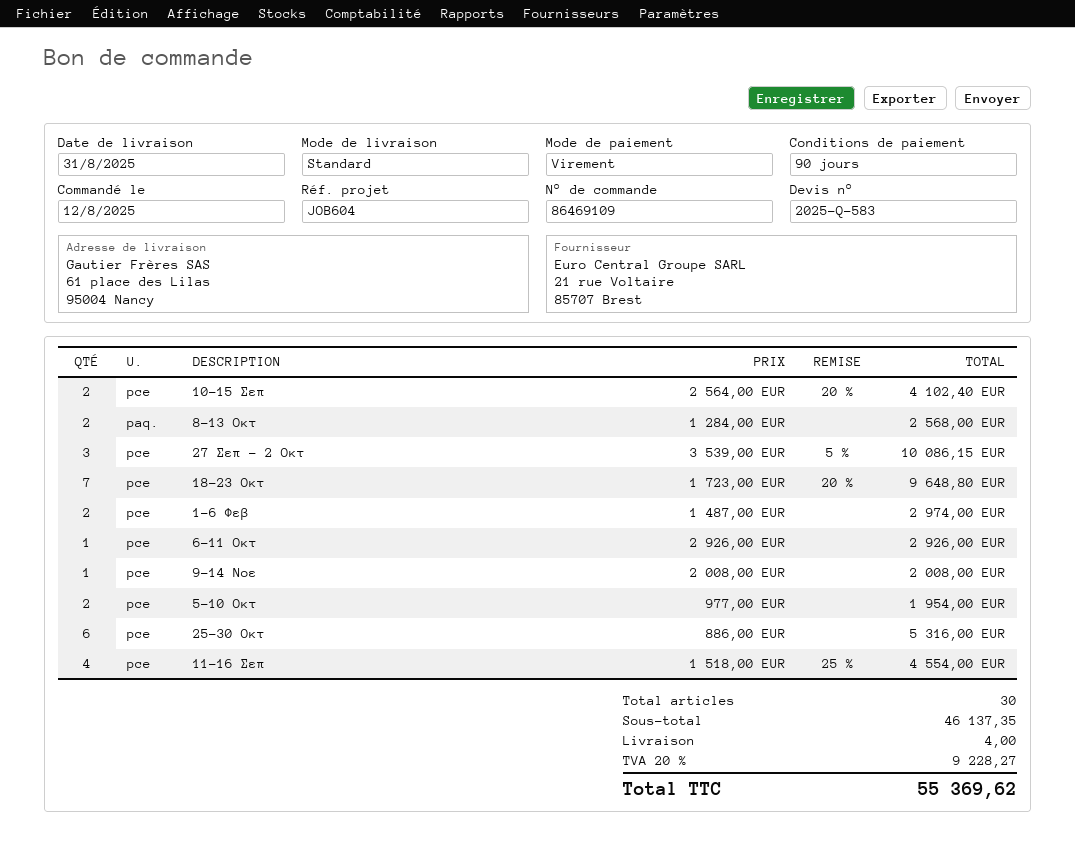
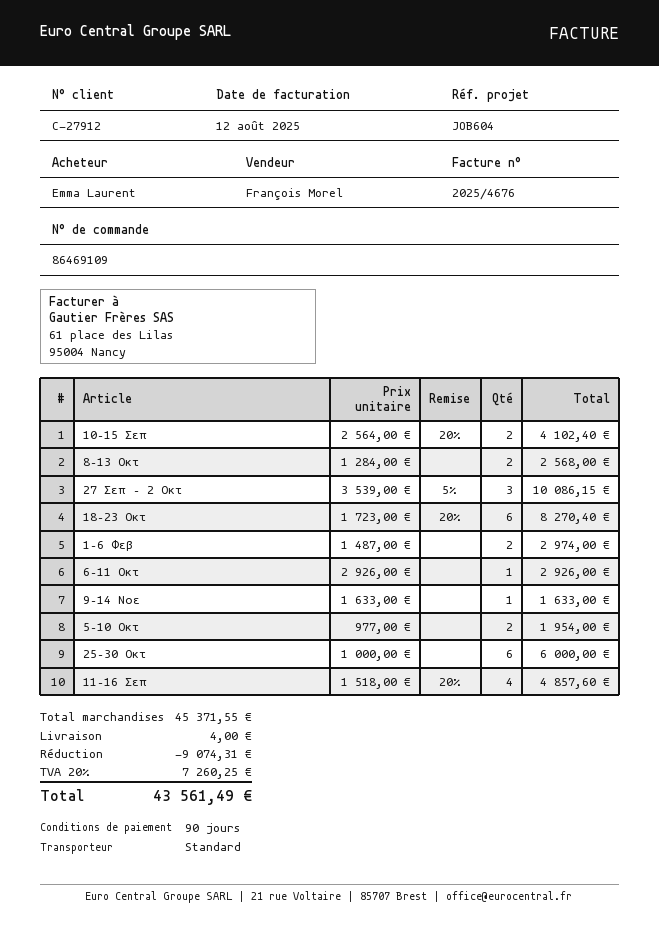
18–23 Οκτ: 7 x 1723.00 - 20% = 9648.80 -> 6 x 1723.00 - 20% = 8270.40
9–14 Νοε: 1 x 2008.00 = 2008.00 -> 1 x 1633.00 = 1633.00
25–30 Οκτ: 6 x 886.00 = 5316.00 -> 6 x 1000.00 = 6000.00
11–16 Σεπ: 4 x 1518.00 - 25% = 4554.00 -> 4 x 1518.00 - 20% = 4857.60
subtotal: 46137.35 -> 45371.55
discount: none -> 9074.31
tax: 20% = 9228.27 -> 20% = 7260.25
total: 55369.62 -> 43561.49

